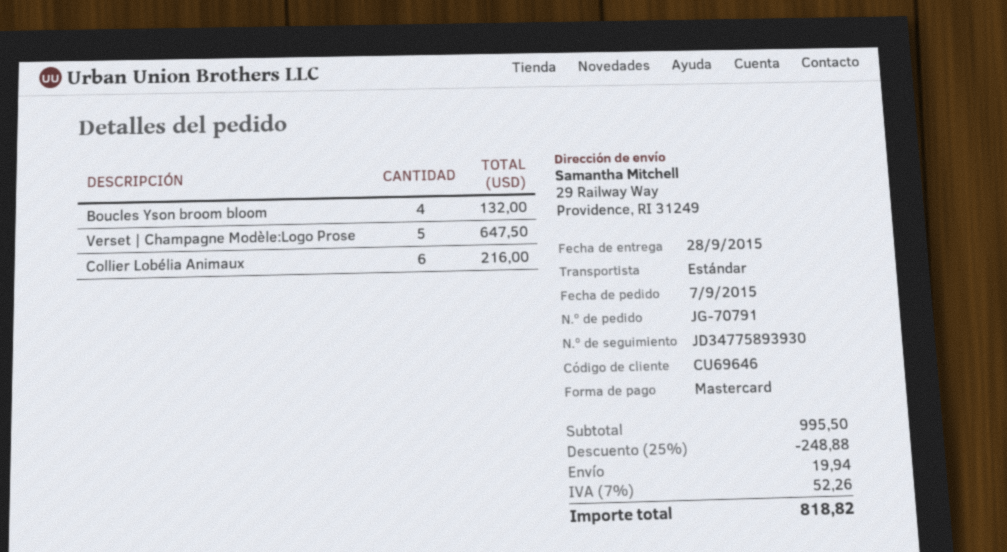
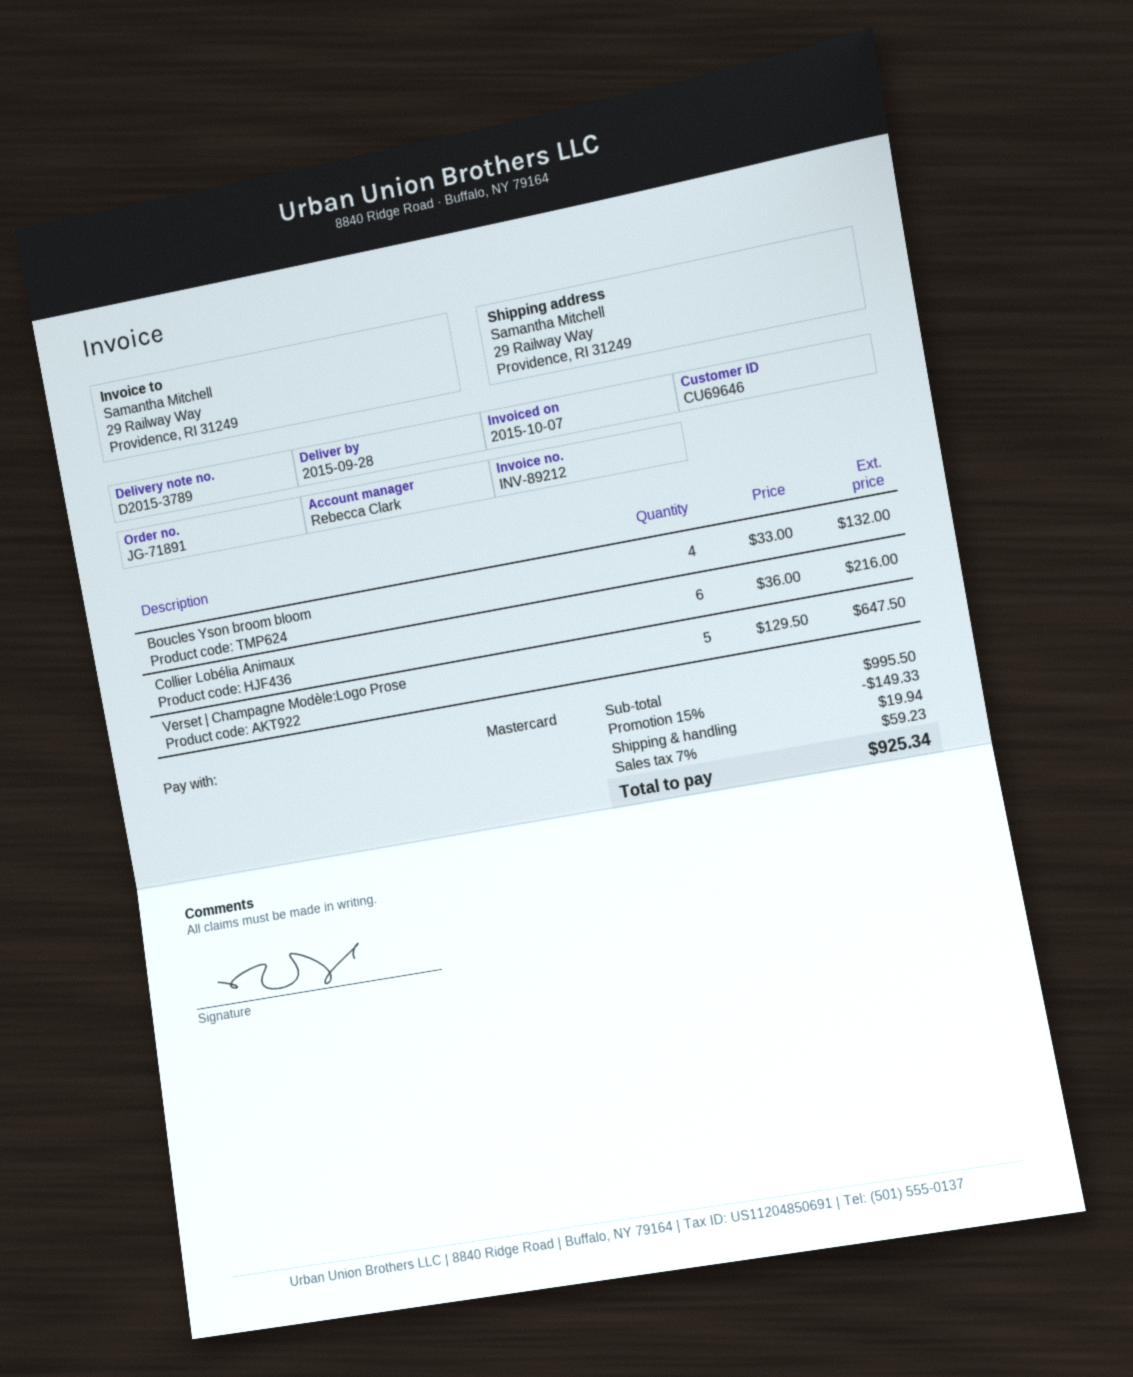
order number: JG-70791 -> JG-71891
discount: 25% = 248.88 -> 15% = 149.33
tax: 7% = 52.26 -> 7% = 59.23
total: 818.82 -> 925.34

